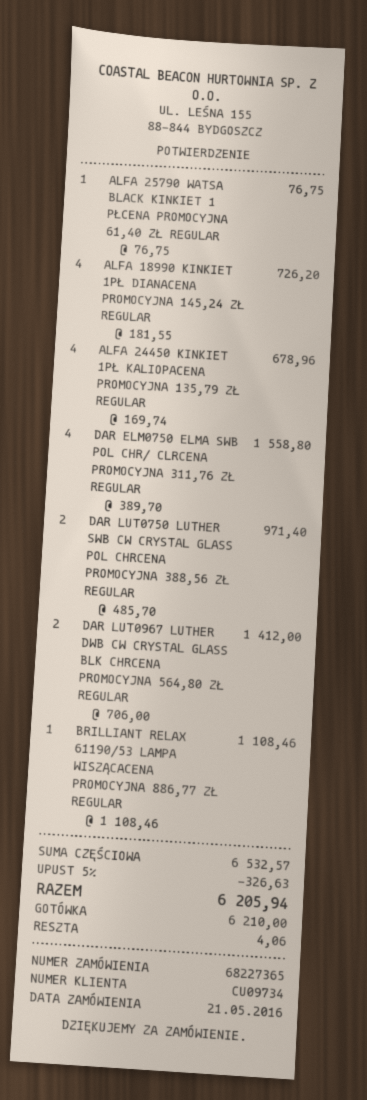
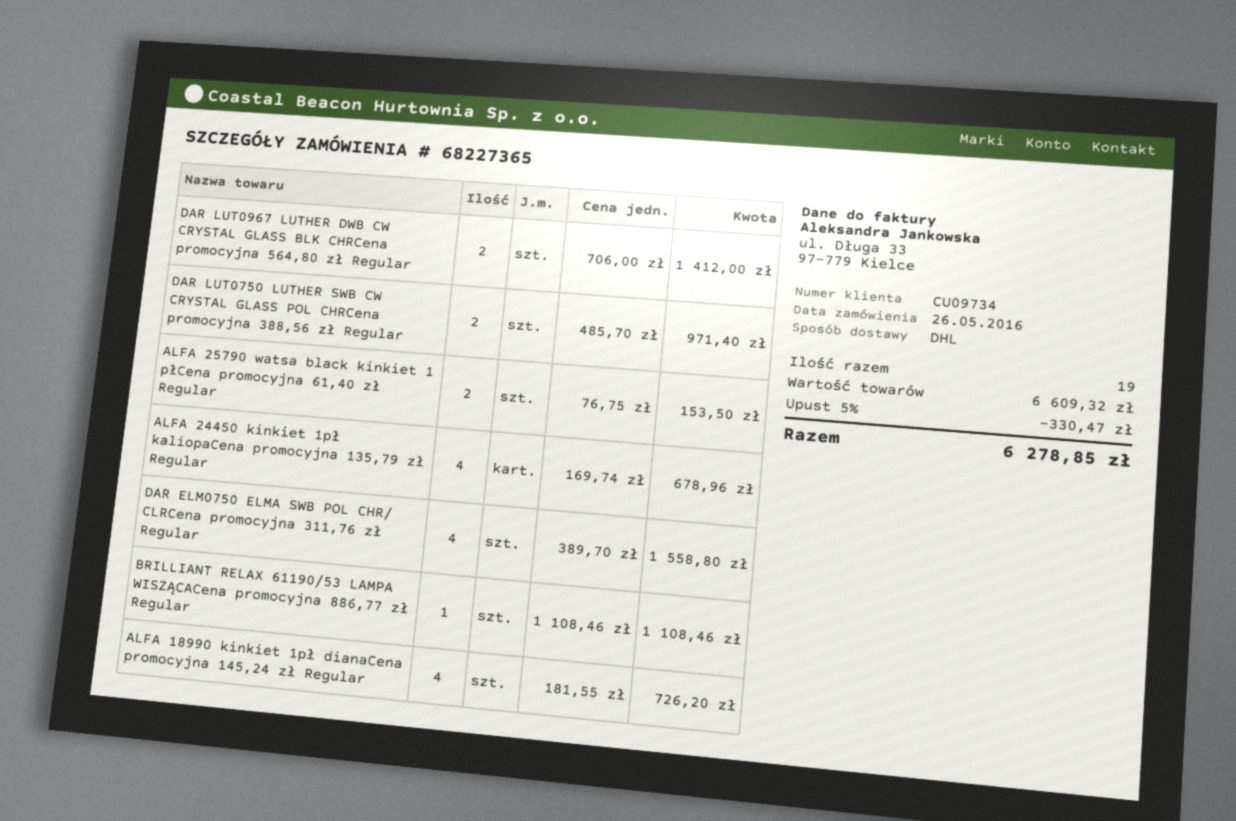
order date: 2016-05-21 -> 2016-05-26
ALFA 25790 WATSA BLACK KINKIET 1 PŁCENA PROMOCYJNA 61,40 ZŁ REGULAR: 1 x 76.75 = 76.75 -> 2 x 76.75 = 153.50
subtotal: 6532.57 -> 6609.32
discount: 5% = 326.63 -> 5% = 330.47
total: 6205.94 -> 6278.85

